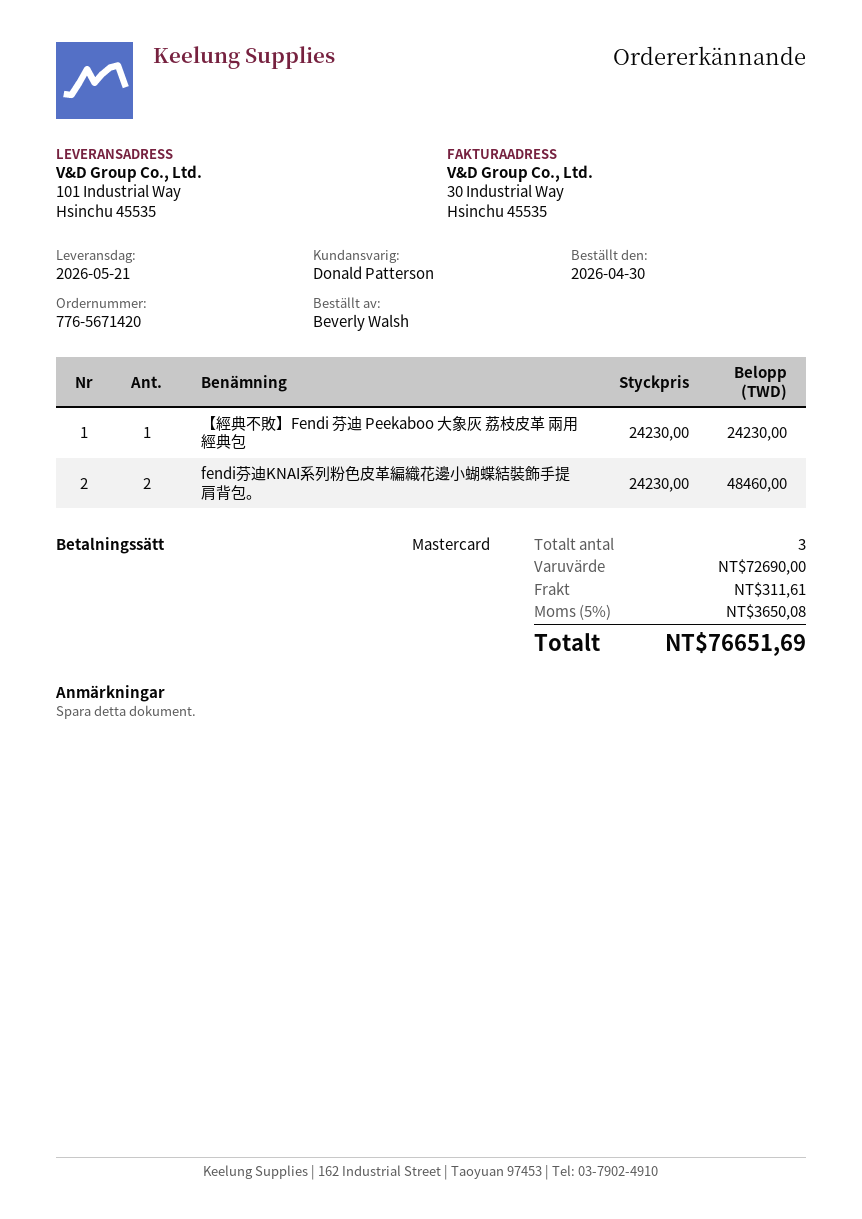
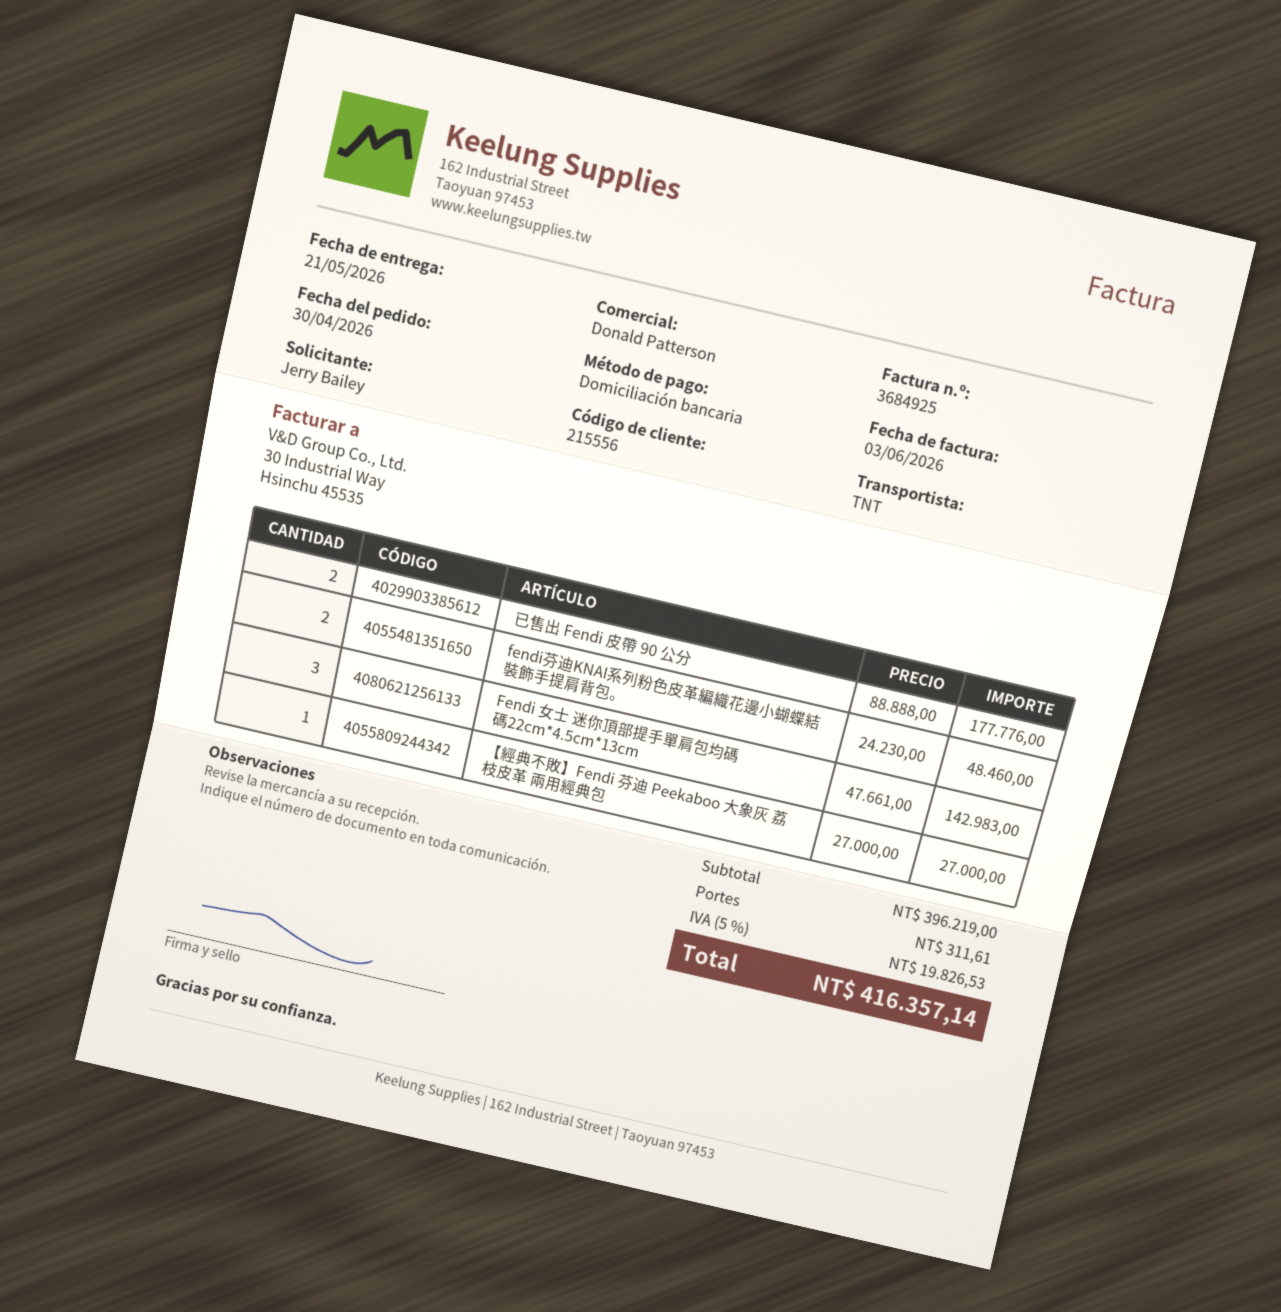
ordered by: Beverly Walsh -> Jerry Bailey
payment method: Mastercard -> direct debit
【經典不敗】Fendi 芬迪 Peekaboo 大象灰 荔枝皮革 兩用經典包: 1 x 24230.00 = 24230.00 -> 1 x 27000.00 = 27000.00
已售出 Fendi 皮帶 90 公分: none -> 2 x 88888.00 = 177776.00
Fendi 女士 迷你頂部提手單肩包均碼碼22cm*4.5cm*13cm: none -> 3 x 47661.00 = 142983.00
subtotal: 72690.00 -> 396219.00
tax: 5% = 3650.08 -> 5% = 19826.53
total: 76651.69 -> 416357.14

